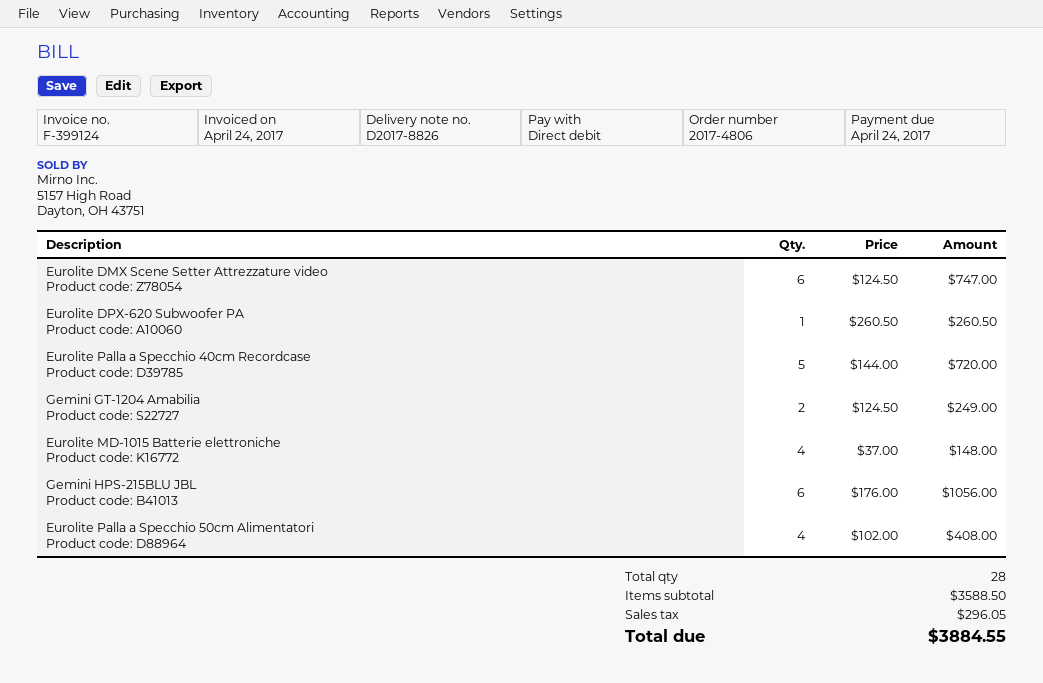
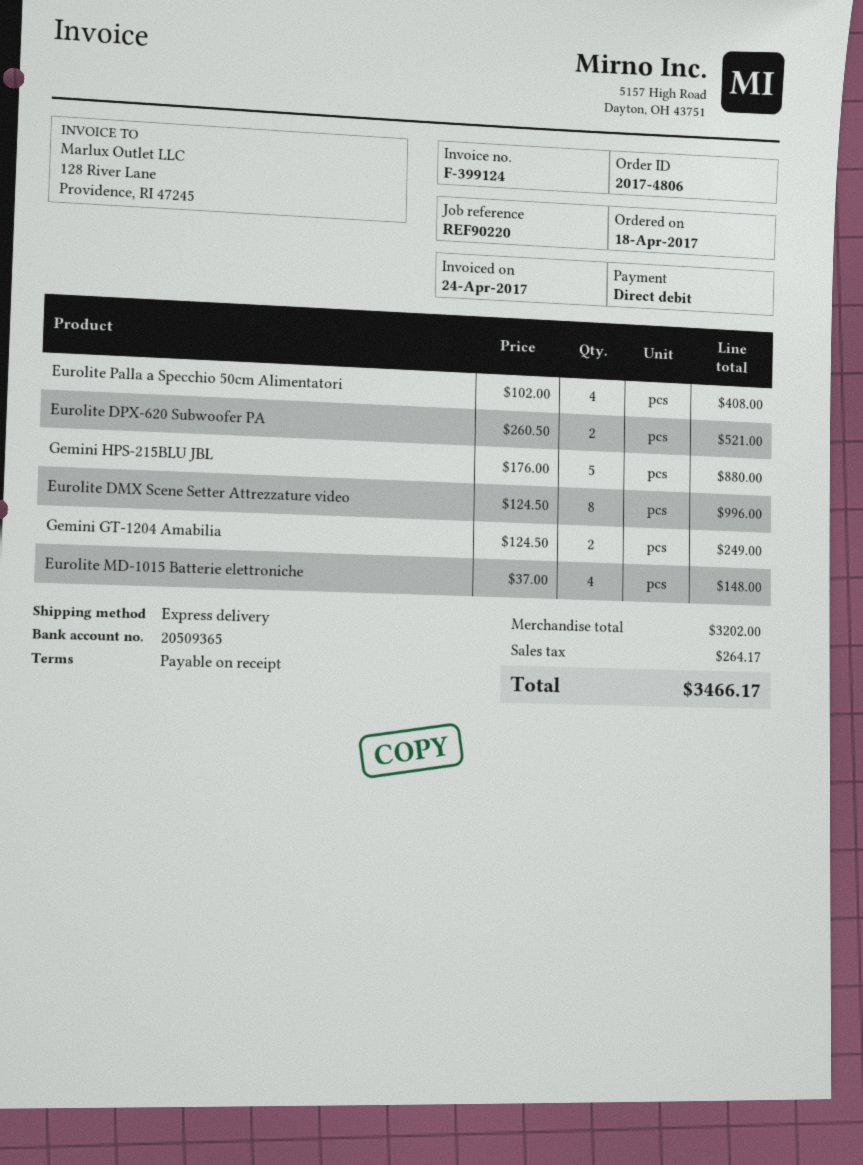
Eurolite DMX Scene Setter Attrezzature video: 6 x 124.50 = 747.00 -> 8 x 124.50 = 996.00
Eurolite DPX-620 Subwoofer PA: 1 x 260.50 = 260.50 -> 2 x 260.50 = 521.00
Eurolite Palla a Specchio 40cm Recordcase: 5 x 144.00 = 720.00 -> none
Gemini HPS-215BLU JBL: 6 x 176.00 = 1056.00 -> 5 x 176.00 = 880.00
subtotal: 3588.50 -> 3202.00
tax: 296.05 -> 264.17
total: 3884.55 -> 3466.17

